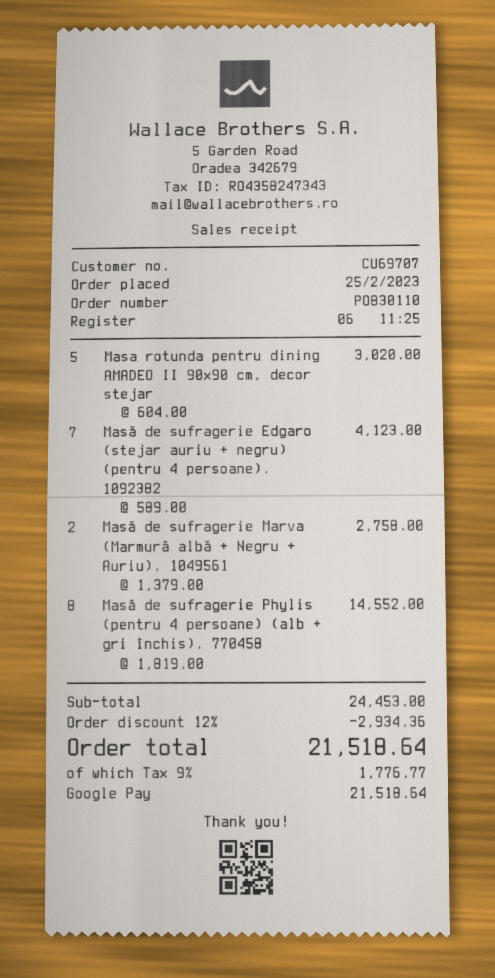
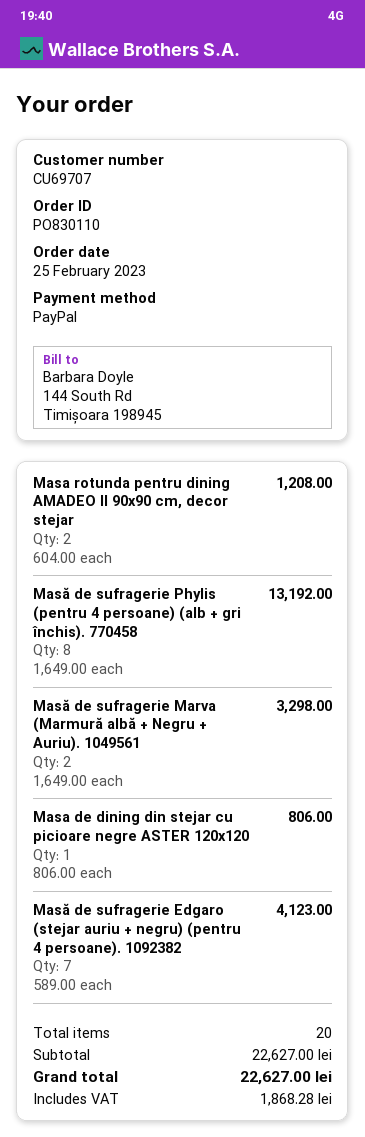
payment method: Google Pay -> PayPal
Masa rotunda pentru dining AMADEO II 90x90 cm, decor stejar: 5 x 604.00 = 3020.00 -> 2 x 604.00 = 1208.00
Masă de sufragerie Marva (Marmură albă + Negru + Auriu). 1049561: 2 x 1379.00 = 2758.00 -> 2 x 1649.00 = 3298.00
Masă de sufragerie Phylis (pentru 4 persoane) (alb + gri închis). 770458: 8 x 1819.00 = 14552.00 -> 8 x 1649.00 = 13192.00
Masa de dining din stejar cu picioare negre ASTER 120x120: none -> 1 x 806.00 = 806.00
subtotal: 24453.00 -> 22627.00
discount: 12% = 2934.36 -> none
tax: 1776.77 -> 1868.28
total: 21518.64 -> 22627.00

